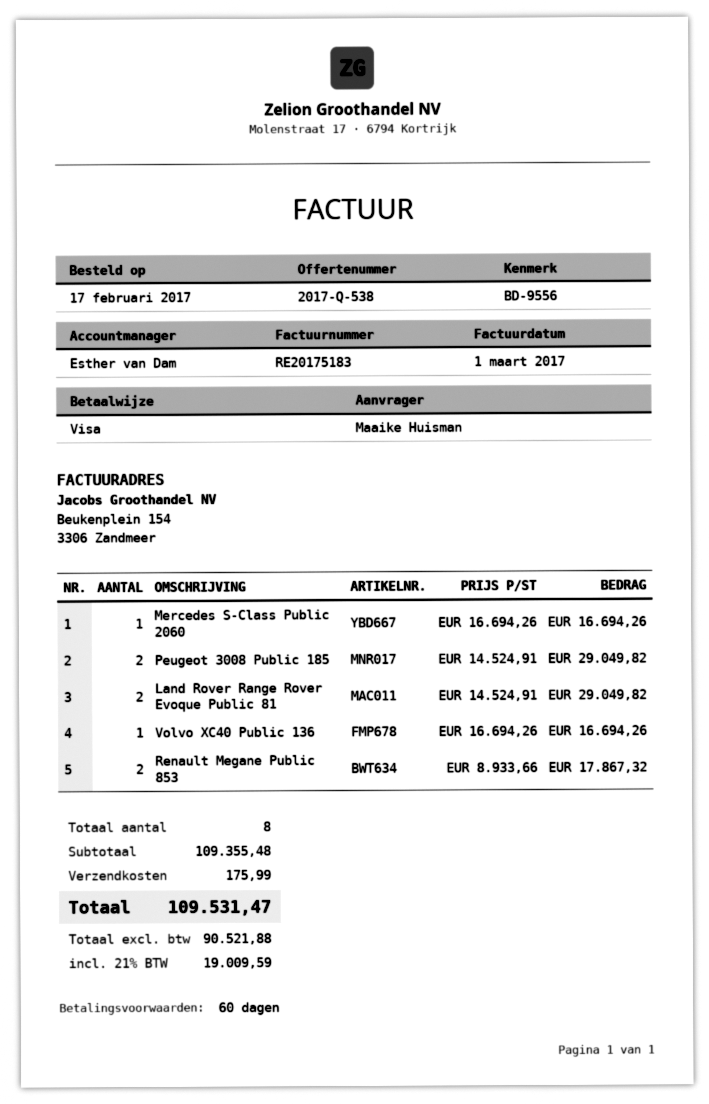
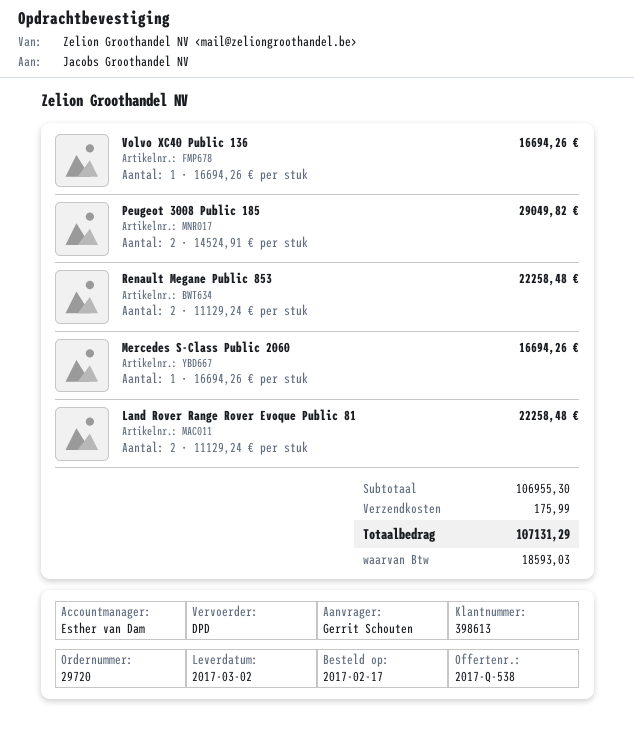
ordered by: Maaike Huisman -> Gerrit Schouten
Land Rover Range Rover Evoque Public 81: 2 x 14524.91 = 29049.82 -> 2 x 11129.24 = 22258.48
Renault Megane Public 853: 2 x 8933.66 = 17867.32 -> 2 x 11129.24 = 22258.48
subtotal: 109355.48 -> 106955.30
tax: 19009.59 -> 18593.03
total: 109531.47 -> 107131.29

